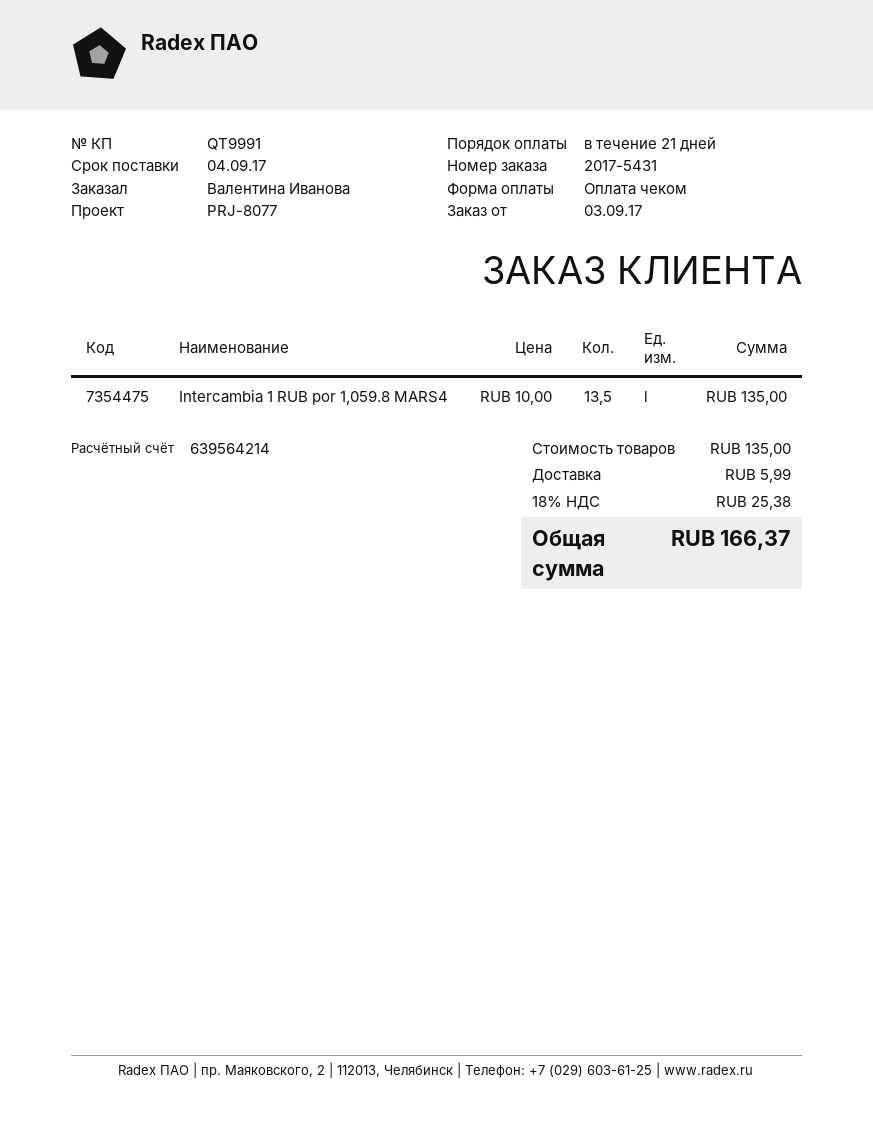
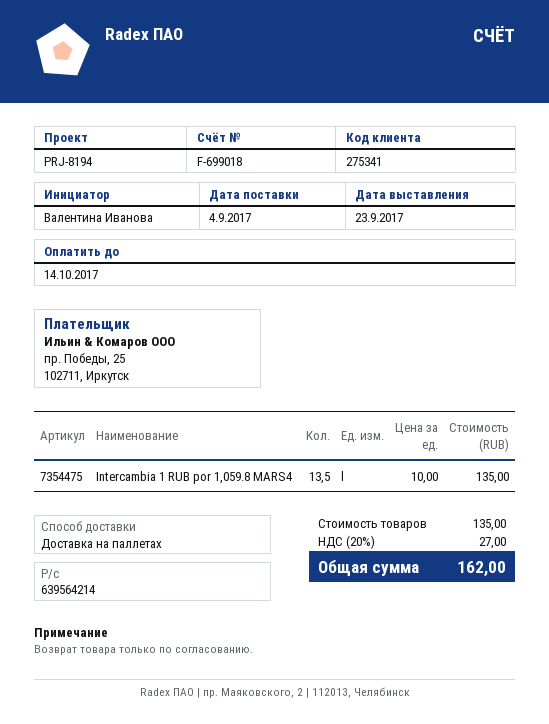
reference: PRJ-8077 -> PRJ-8194
shipping: 5.99 -> none
tax: 18% = 25.38 -> 20% = 27.00
total: 166.37 -> 162.00

